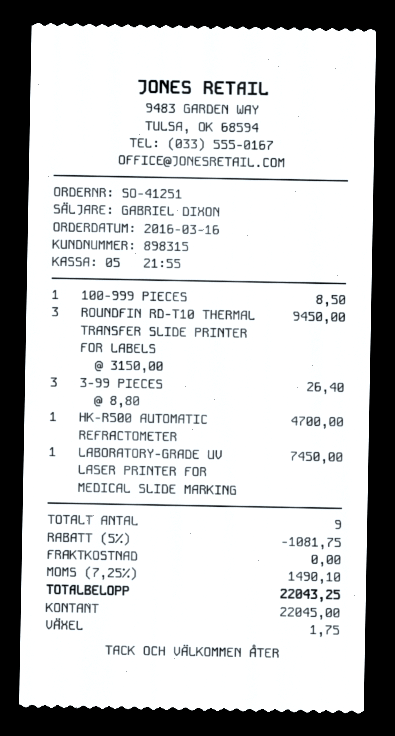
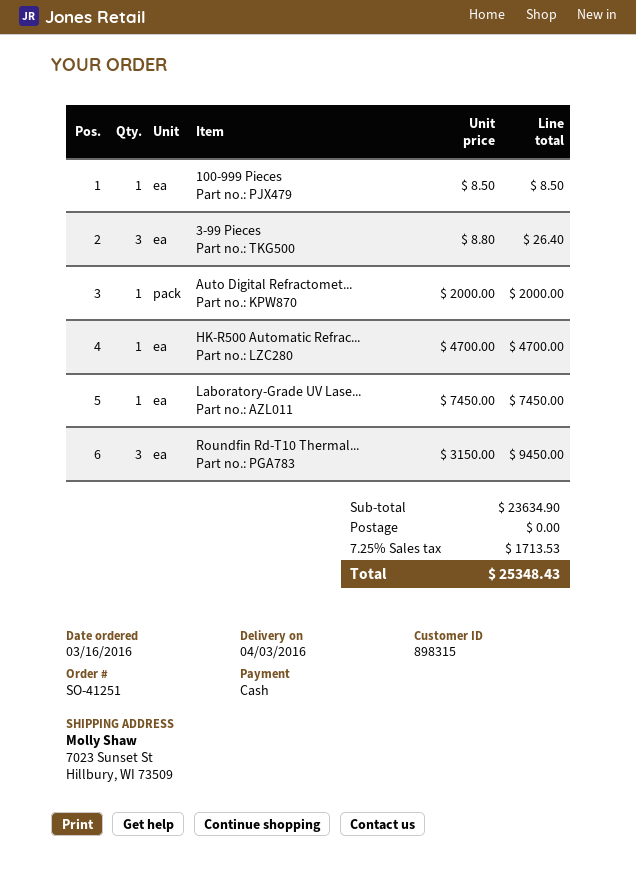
Auto Digital Refractomet...: none -> 1 x 2000.00 = 2000.00
discount: 5% = 1081.75 -> none
tax: 7.25% = 1490.10 -> 7.25% = 1713.53
total: 22043.25 -> 25348.43

